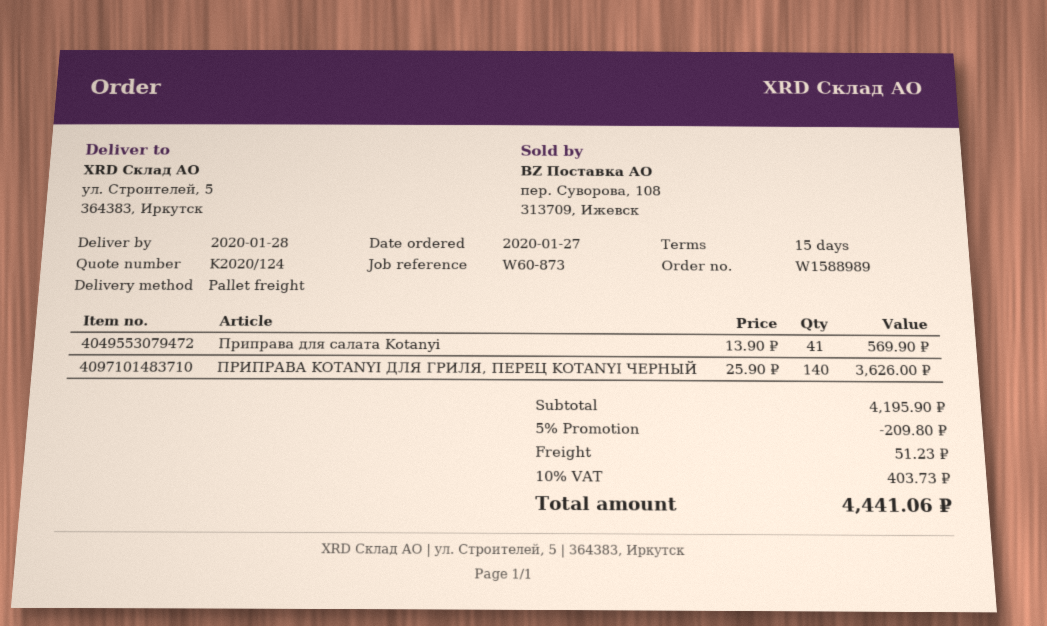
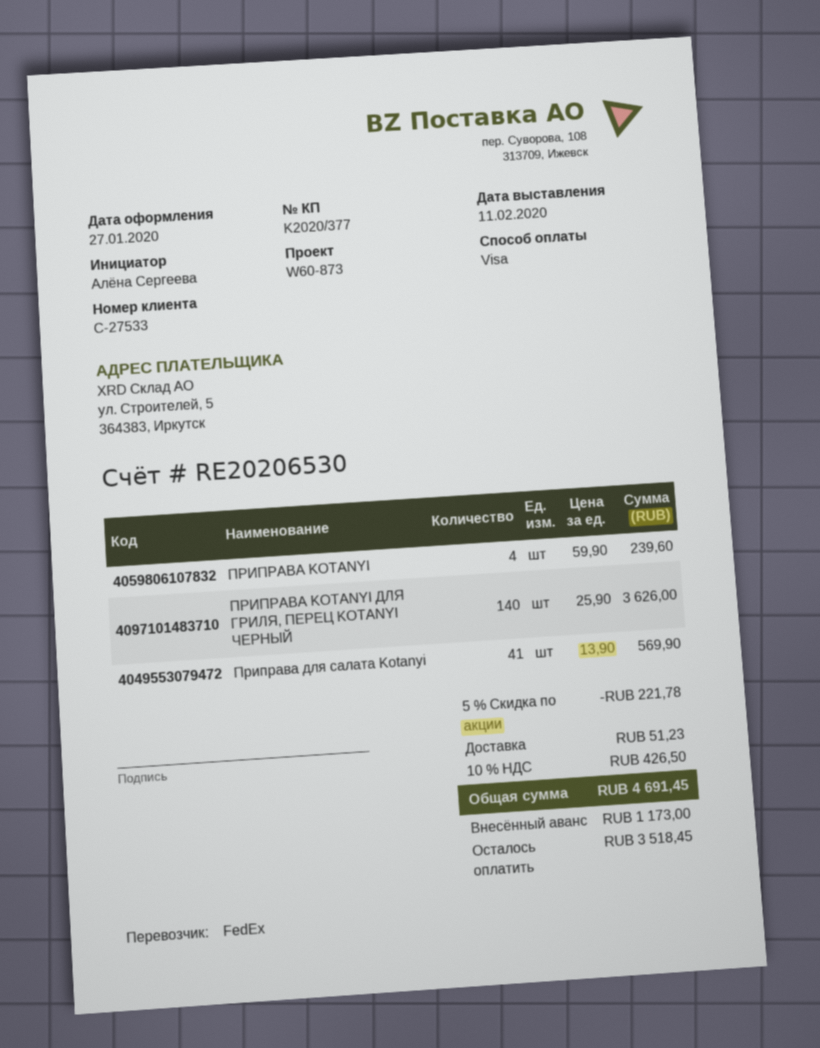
quote number: K2020/124 -> K2020/377
shipping method: pallet freight -> FedEx
ПРИПРАВА KOTANYI: none -> 4 x 59.90 = 239.60
discount: 5% = 209.80 -> 5% = 221.78
tax: 10% = 403.73 -> 10% = 426.50
total: 4441.06 -> 4691.45

